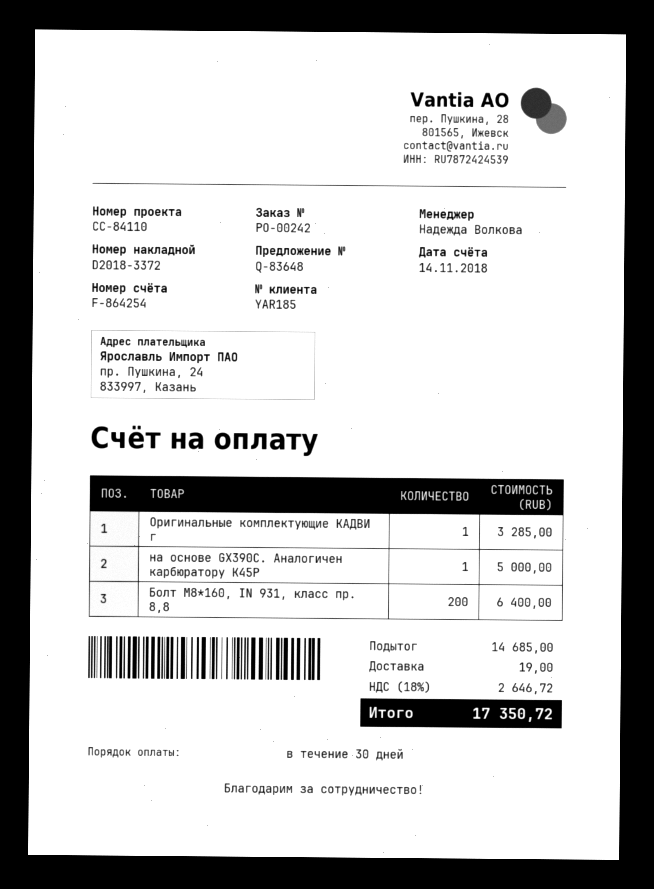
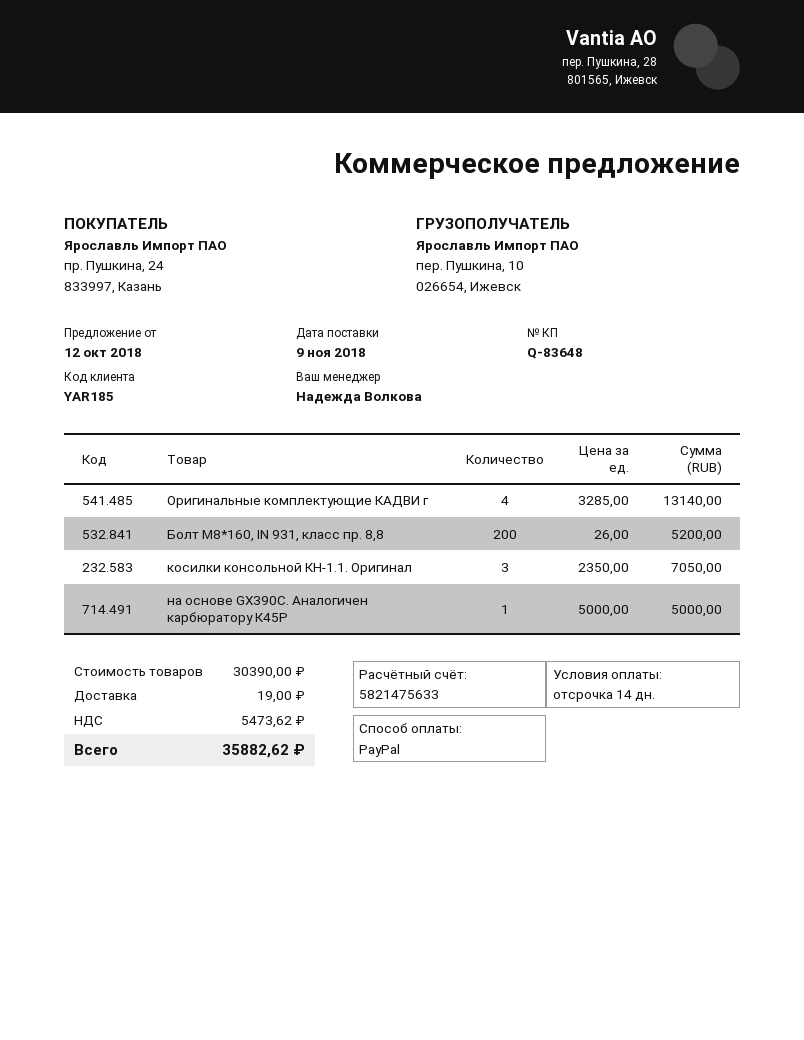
payment terms: 30 days -> 14 days
Оригинальные комплектующие КАДВИ г: 1 for 3285.00 -> 4 for 13140.00
Болт М8*160, IN 931, класс пр. 8,8: 200 for 6400.00 -> 200 for 5200.00
косилки консольной КН-1.1. Оригинал: none -> 3 for 7050.00
subtotal: 14685.00 -> 30390.00
tax: 2646.72 -> 5473.62
total: 17350.72 -> 35882.62

